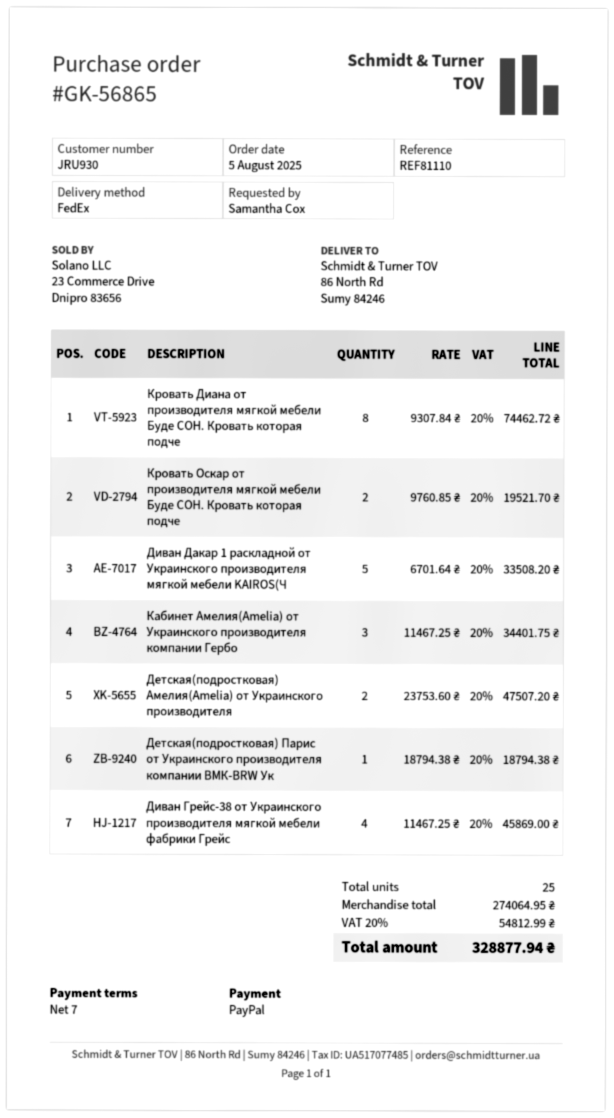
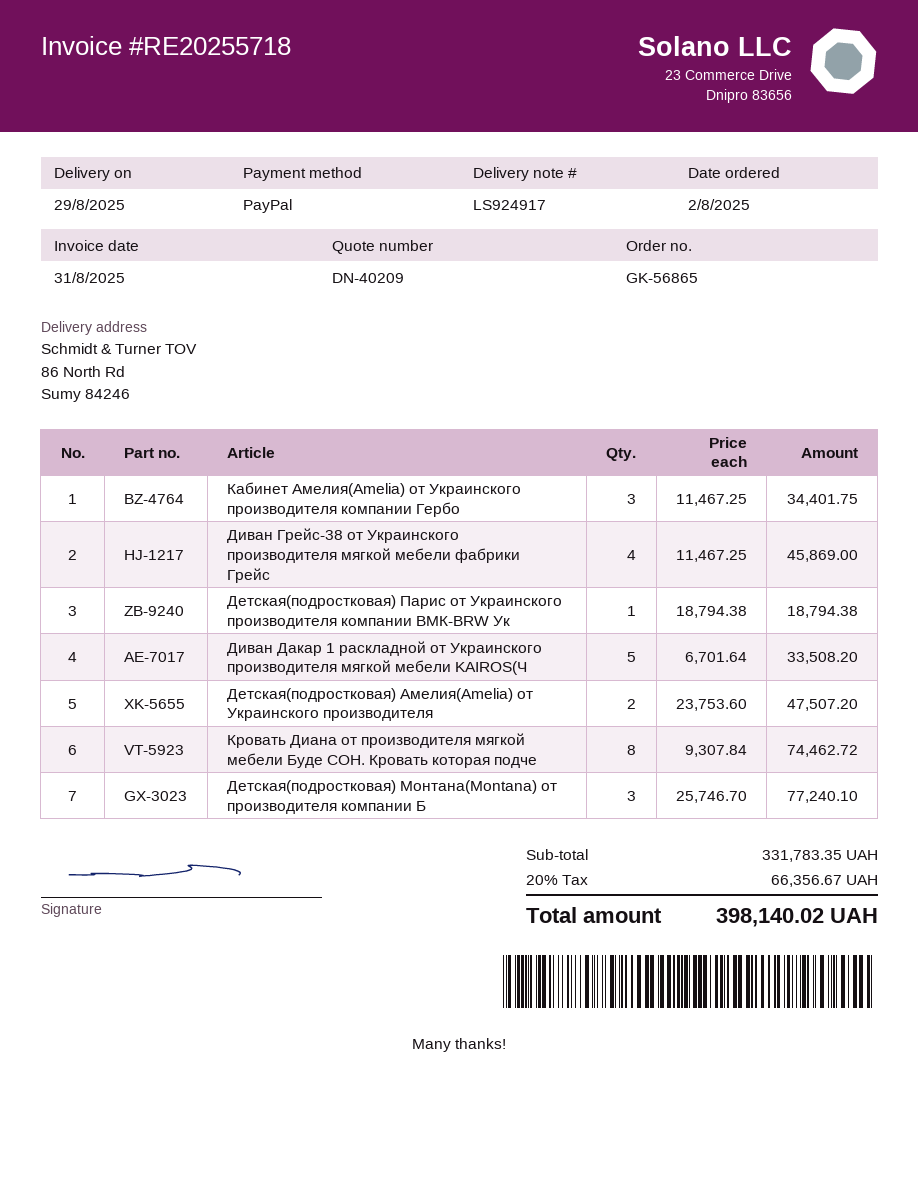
order date: 2025-08-05 -> 2025-08-02
Кровать Оскар от производителя мягкой мебели Буде СОН. Кровать которая подче: 2 x 9760.85 = 19521.70 -> none
Детская(подростковая) Монтана(Montana) от производителя компании Б: none -> 3 x 25746.70 = 77240.10
subtotal: 274064.95 -> 331783.35
tax: 20% = 54812.99 -> 20% = 66356.67
total: 328877.94 -> 398140.02

